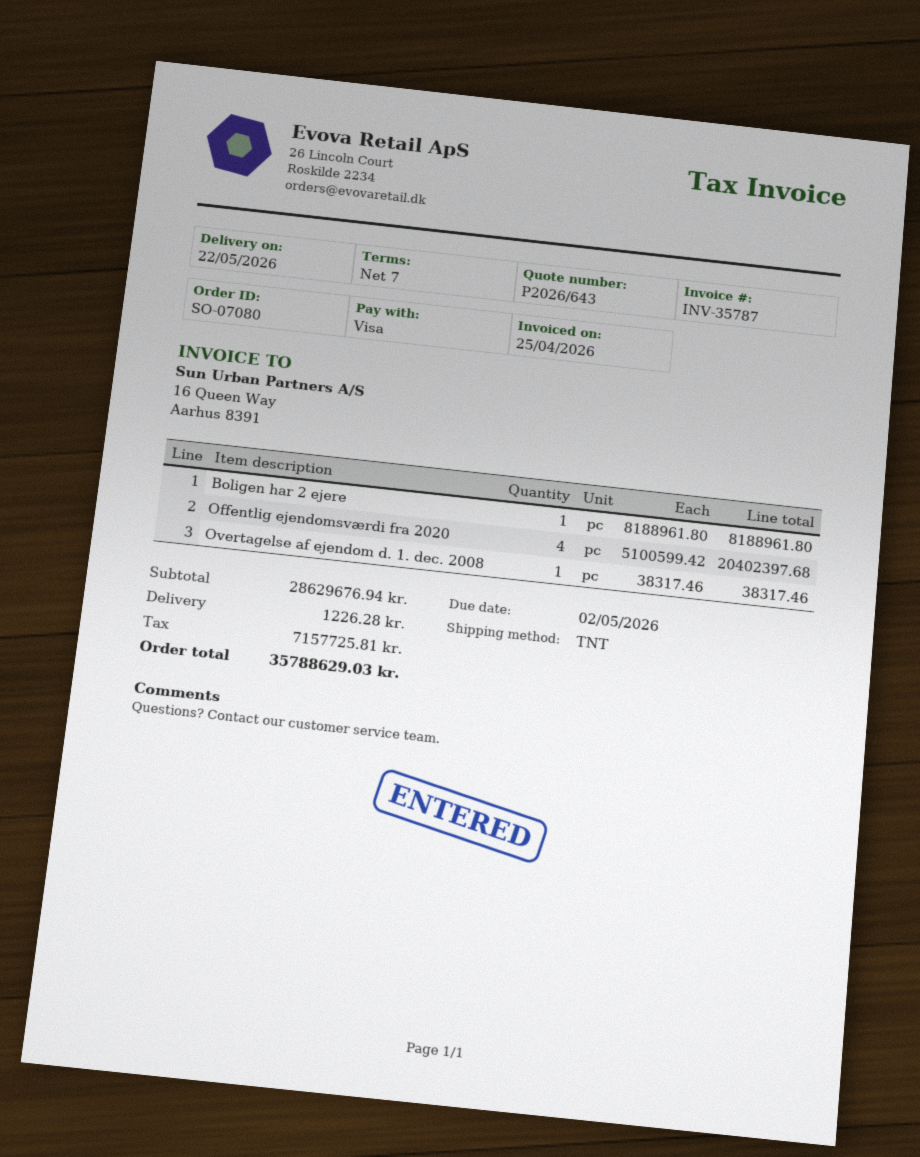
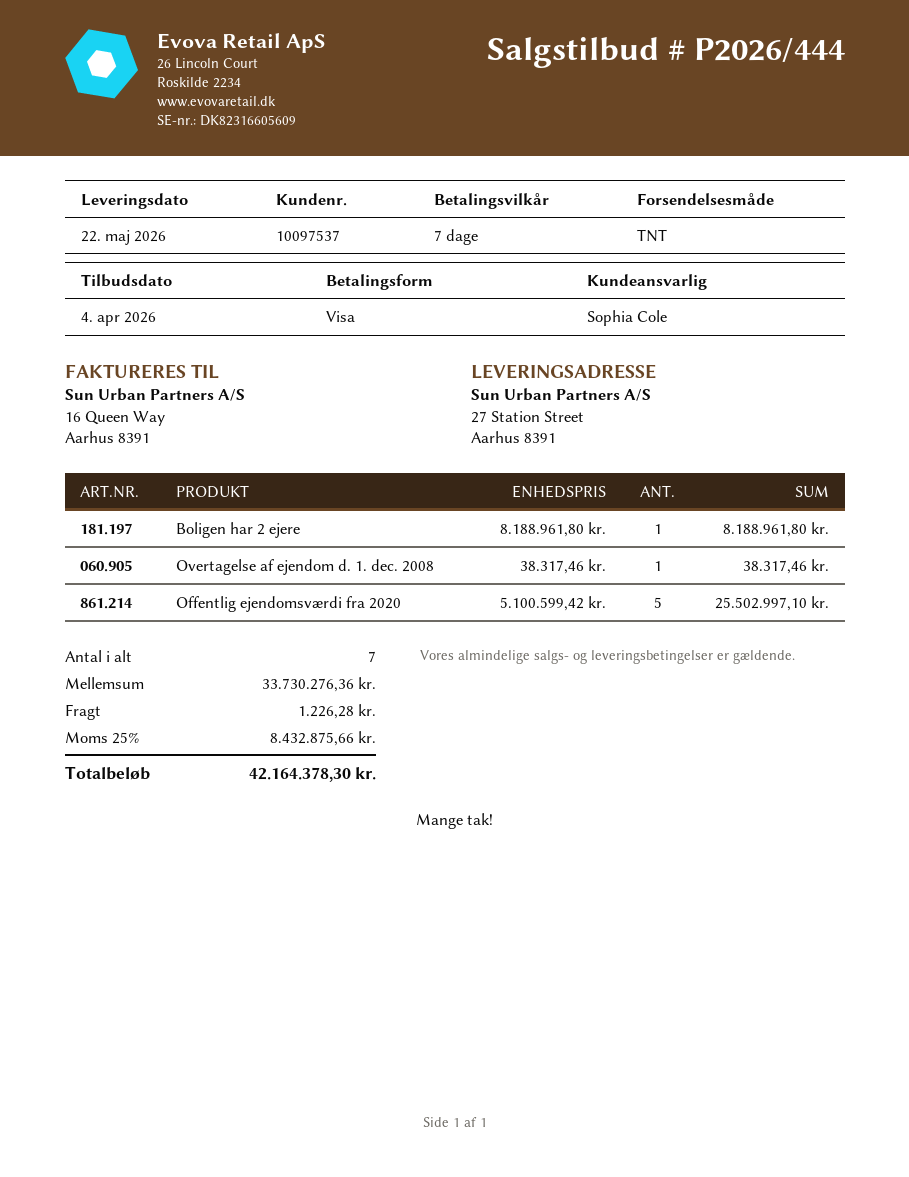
quote number: P2026/643 -> P2026/444
Offentlig ejendomsværdi fra 2020: 4 x 5100599.42 = 20402397.68 -> 5 x 5100599.42 = 25502997.10
subtotal: 28629676.94 -> 33730276.36
tax: 7157725.81 -> 8432875.66
total: 35788629.03 -> 42164378.30

